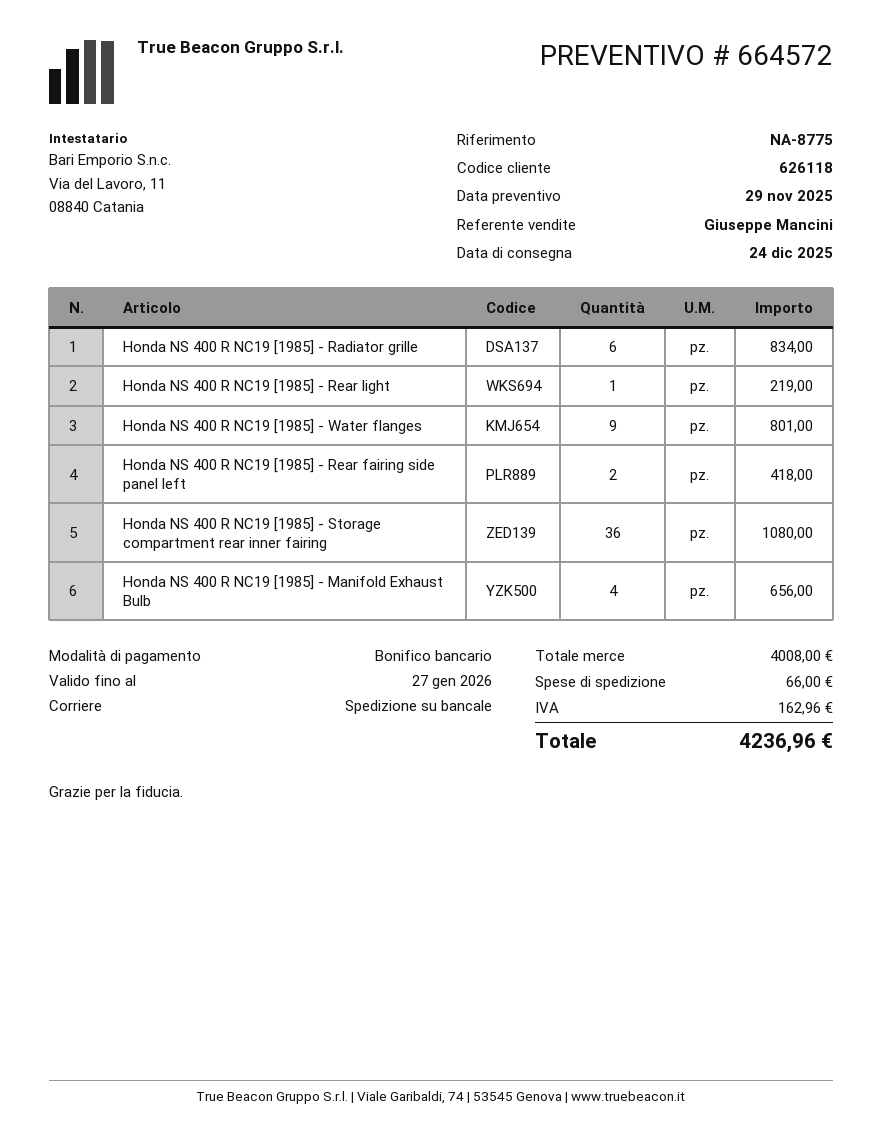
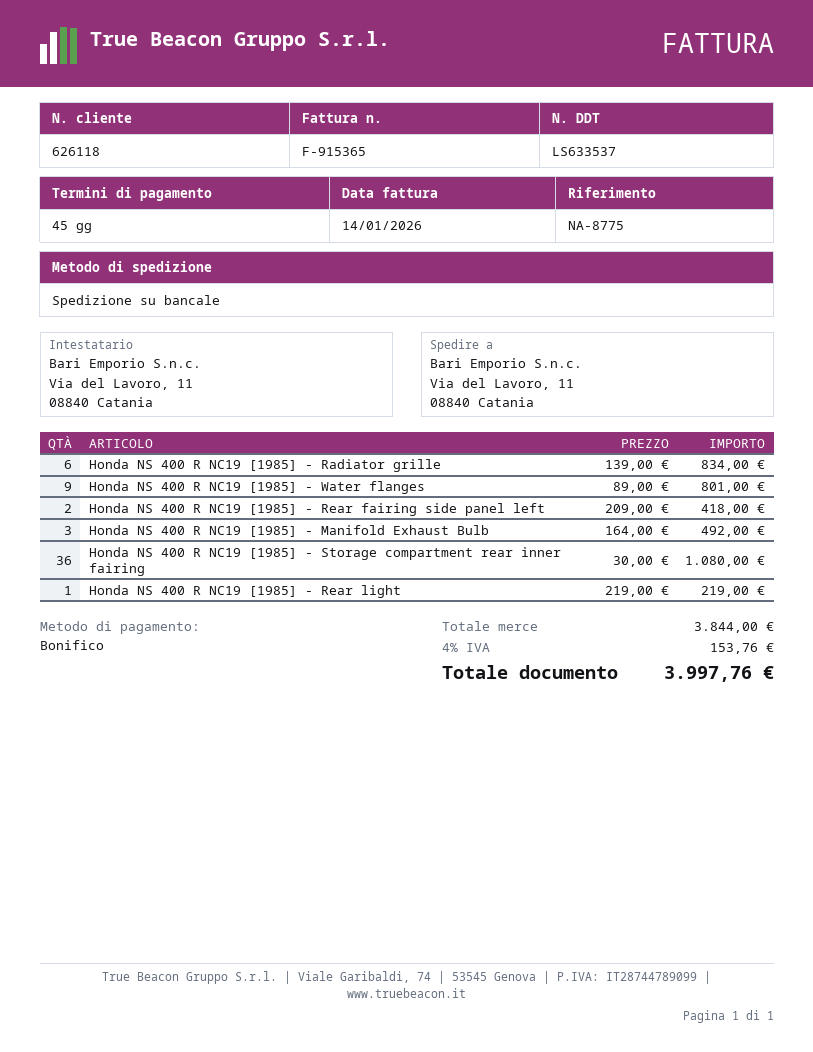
Honda NS 400 R NC19 [1985] - Manifold Exhaust Bulb: 4 for 656.00 -> 3 for 492.00
subtotal: 4008.00 -> 3844.00
shipping: 66.00 -> none
tax: 162.96 -> 153.76
total: 4236.96 -> 3997.76

